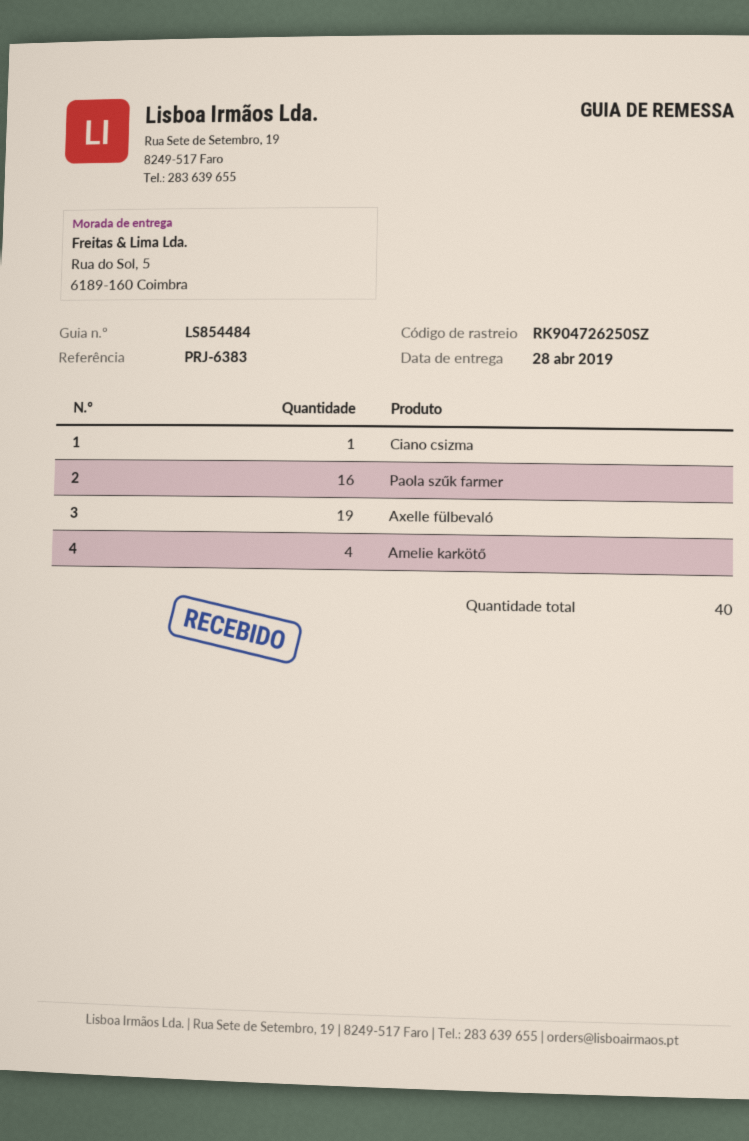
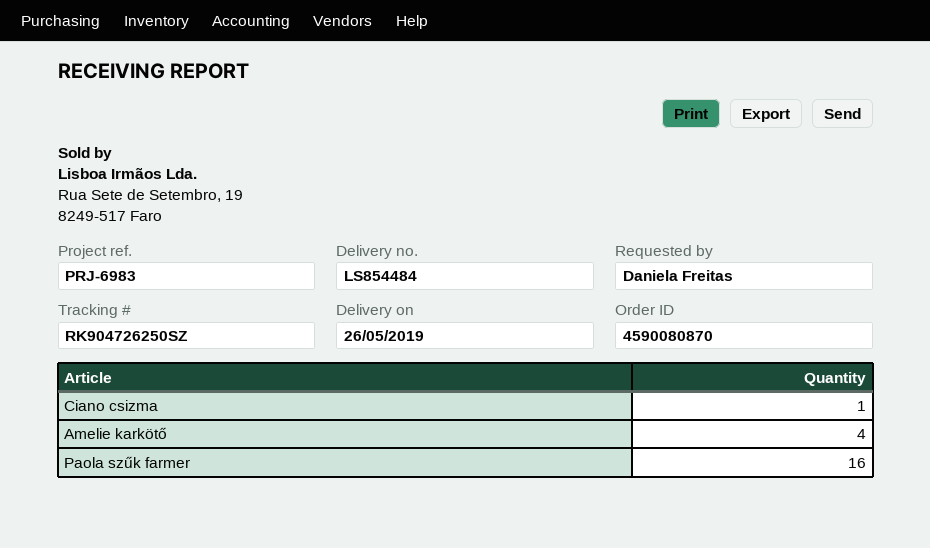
delivery date: 2019-04-28 -> 2019-05-26
reference: PRJ-6383 -> PRJ-6983
Axelle fülbevaló: 19 -> none

